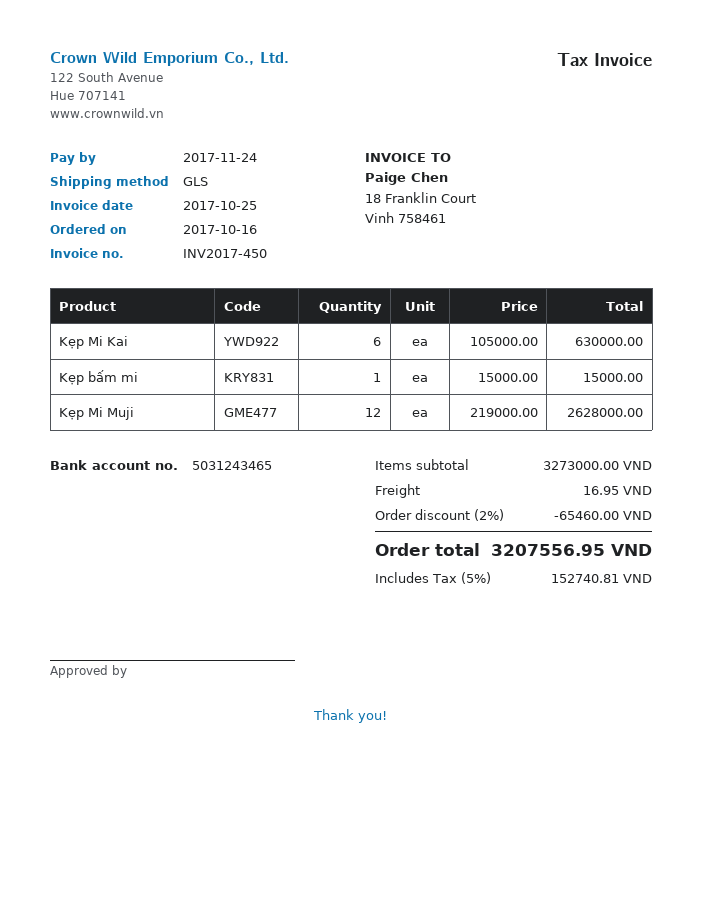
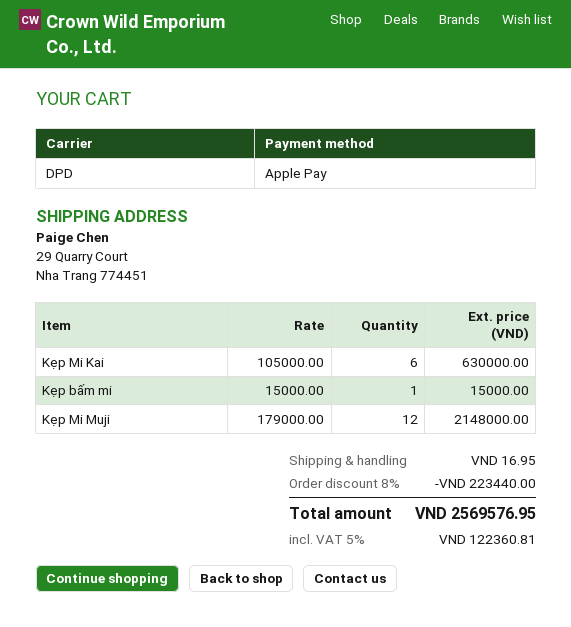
shipping method: GLS -> DPD
Kẹp Mi Muji: 12 x 219000.00 = 2628000.00 -> 12 x 179000.00 = 2148000.00
discount: 2% = 65460.00 -> 8% = 223440.00
tax: 5% = 152740.81 -> 5% = 122360.81
total: 3207556.95 -> 2569576.95

